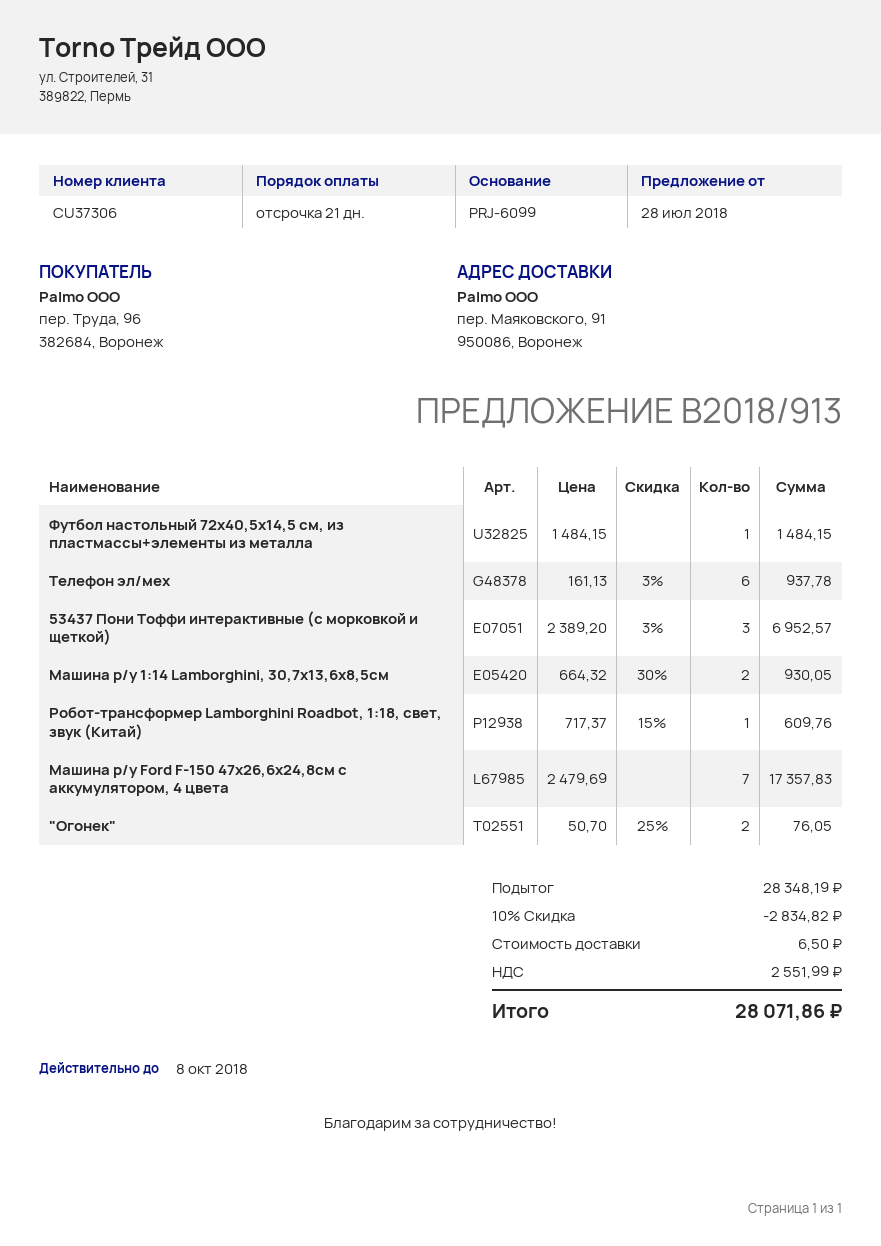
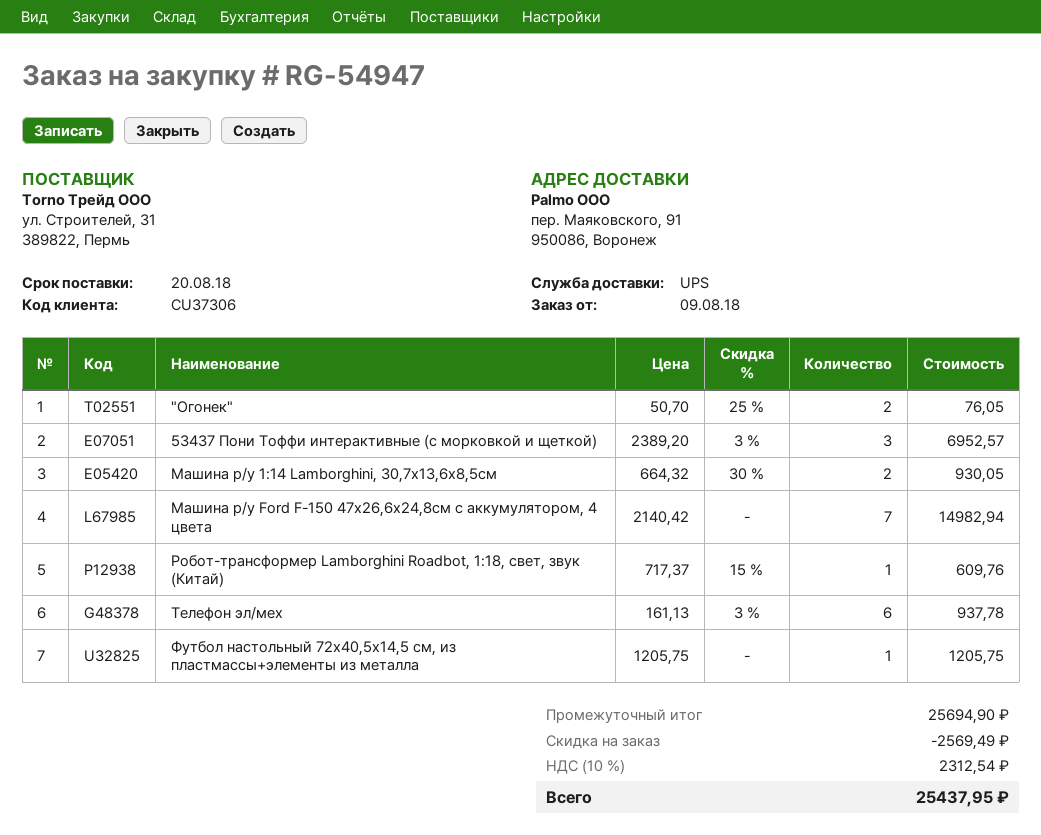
Футбол настольный 72х40,5х14,5 см, из пластмассы+элементы из металла: 1 x 1484.15 = 1484.15 -> 1 x 1205.75 = 1205.75
Машина р/у Ford F-150 47х26,6х24,8см с аккумулятором, 4 цвета: 7 x 2479.69 = 17357.83 -> 7 x 2140.42 = 14982.94
subtotal: 28348.19 -> 25694.90
discount: 2834.82 -> 2569.49
shipping: 6.50 -> none
tax: 2551.99 -> 2312.54
total: 28071.86 -> 25437.95

